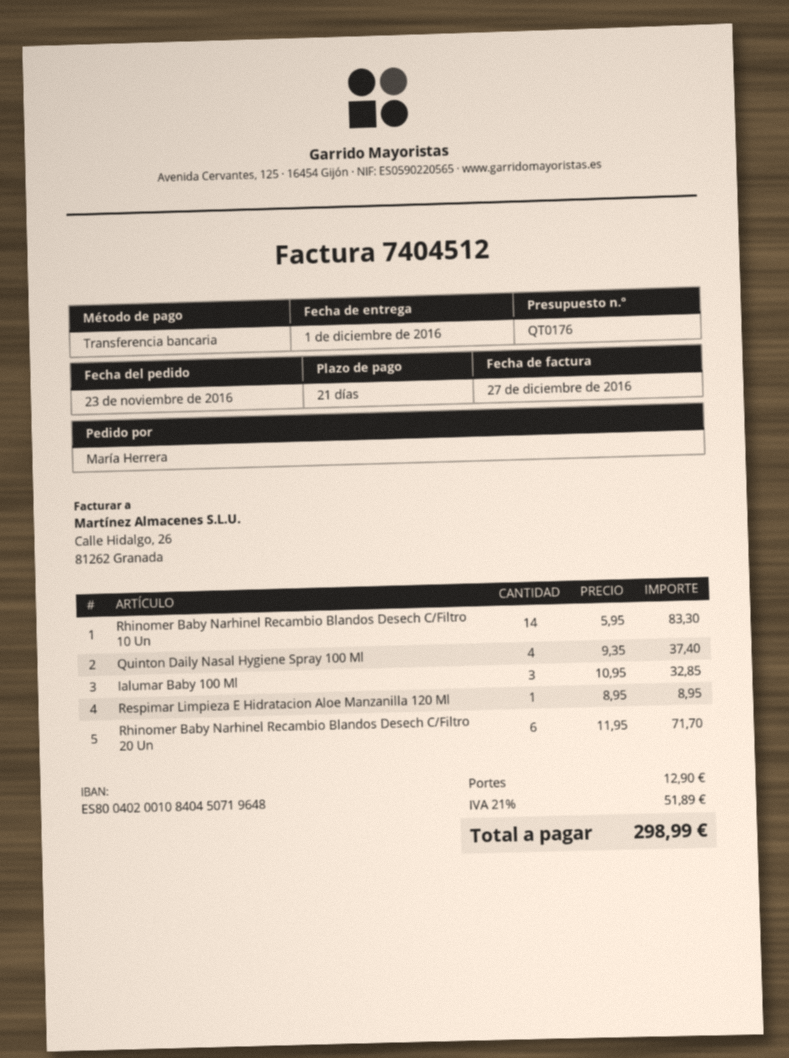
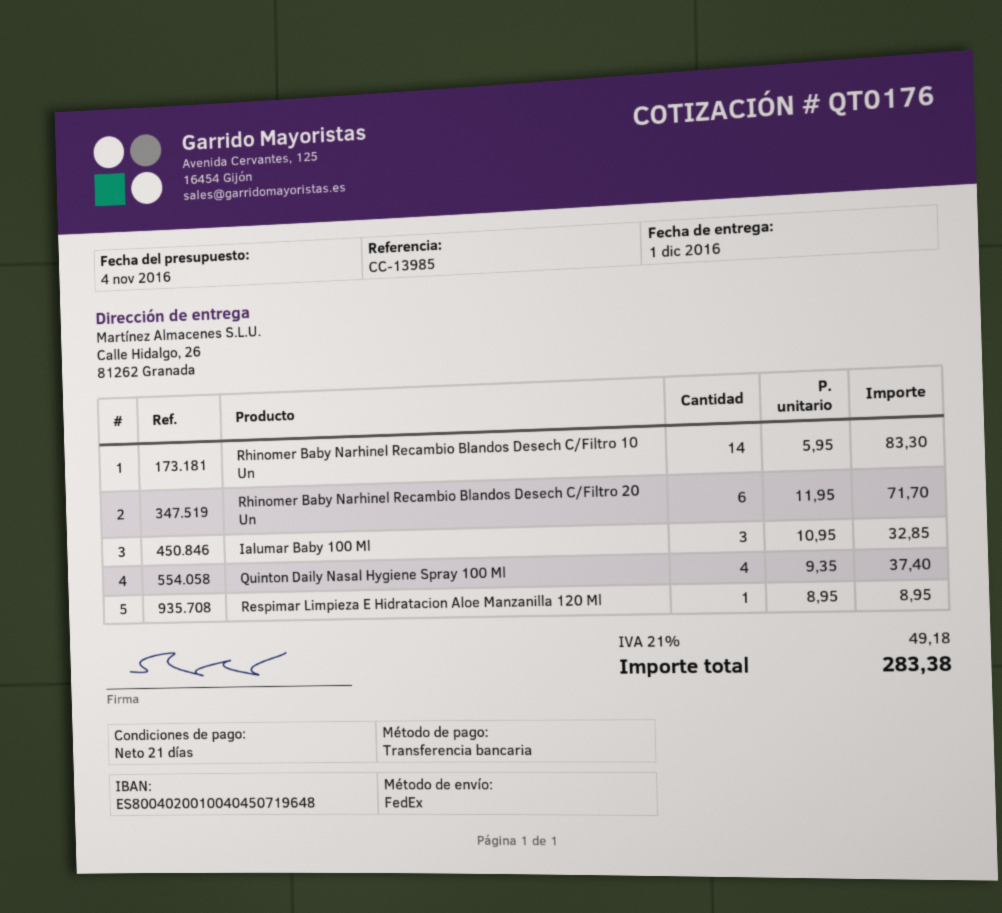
bank account: ES8004020010840450719648 -> ES8004020010040450719648
shipping: 12.90 -> none
tax: 21% = 51.89 -> 21% = 49.18
total: 298.99 -> 283.38

